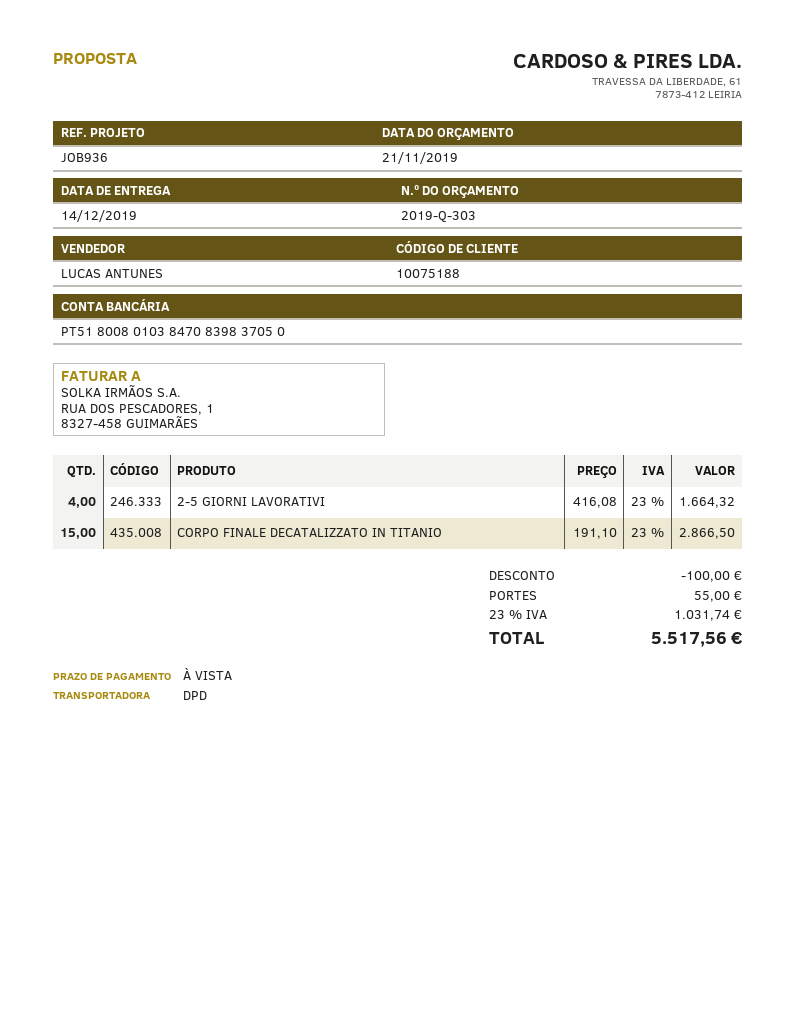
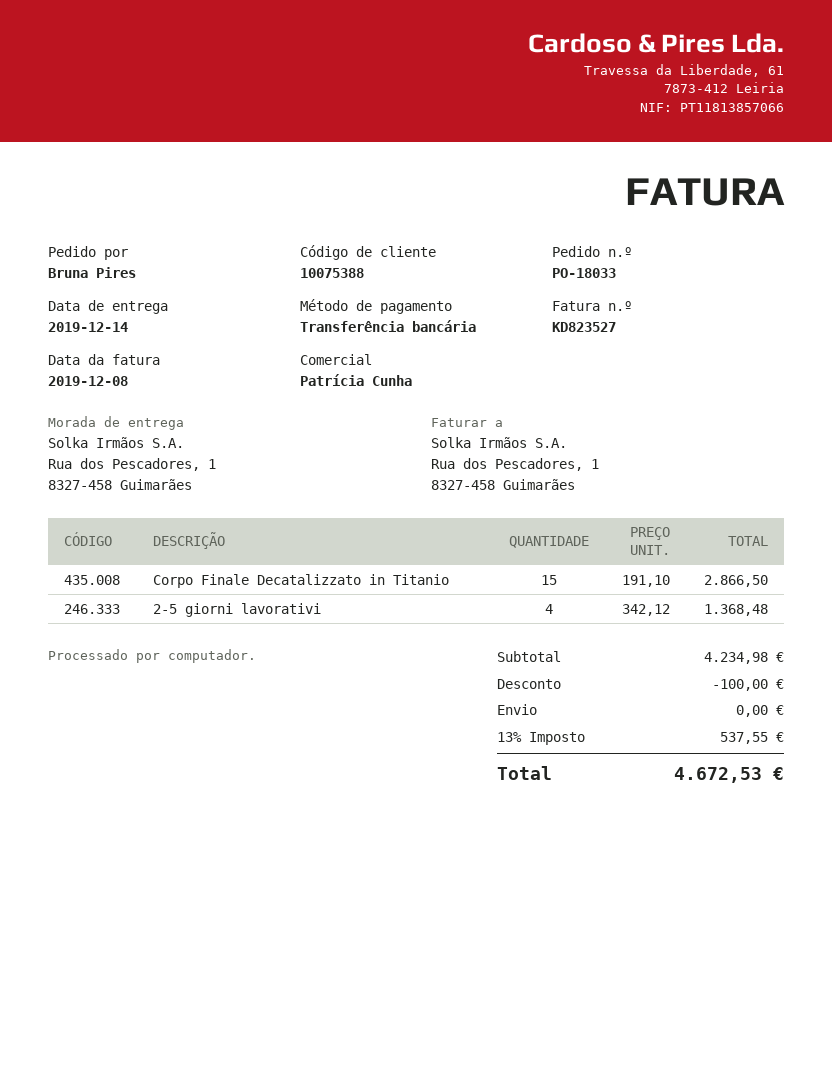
customer number: 10075188 -> 10075388
sales rep: LUCAS ANTUNES -> Patrícia Cunha
2-5 GIORNI LAVORATIVI: 4 x 416.08 = 1664.32 -> 4 x 342.12 = 1368.48
shipping: 55.00 -> 0.00
tax: 23% = 1031.74 -> 13% = 537.55
total: 5517.56 -> 4672.53

